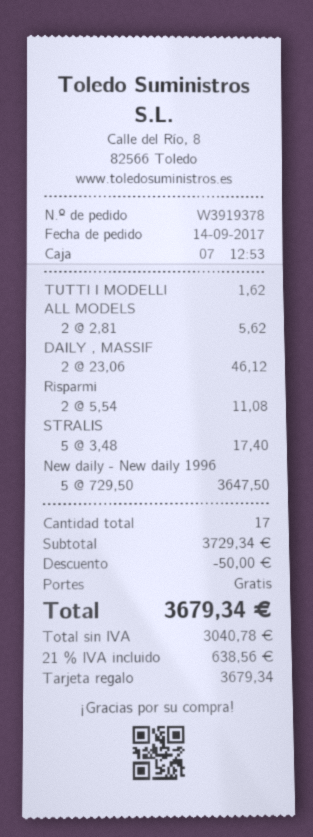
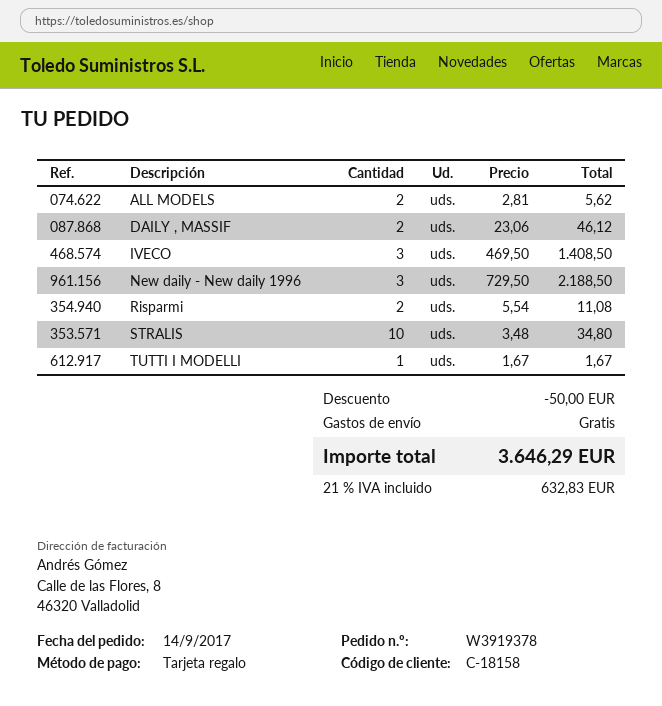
TUTTI I MODELLI: 1 x 1.62 = 1.62 -> 1 x 1.67 = 1.67
STRALIS: 5 x 3.48 = 17.40 -> 10 x 3.48 = 34.80
New daily - New daily 1996: 5 x 729.50 = 3647.50 -> 3 x 729.50 = 2188.50
IVECO: none -> 3 x 469.50 = 1408.50
tax: 21% = 638.56 -> 21% = 632.83
total: 3679.34 -> 3646.29

